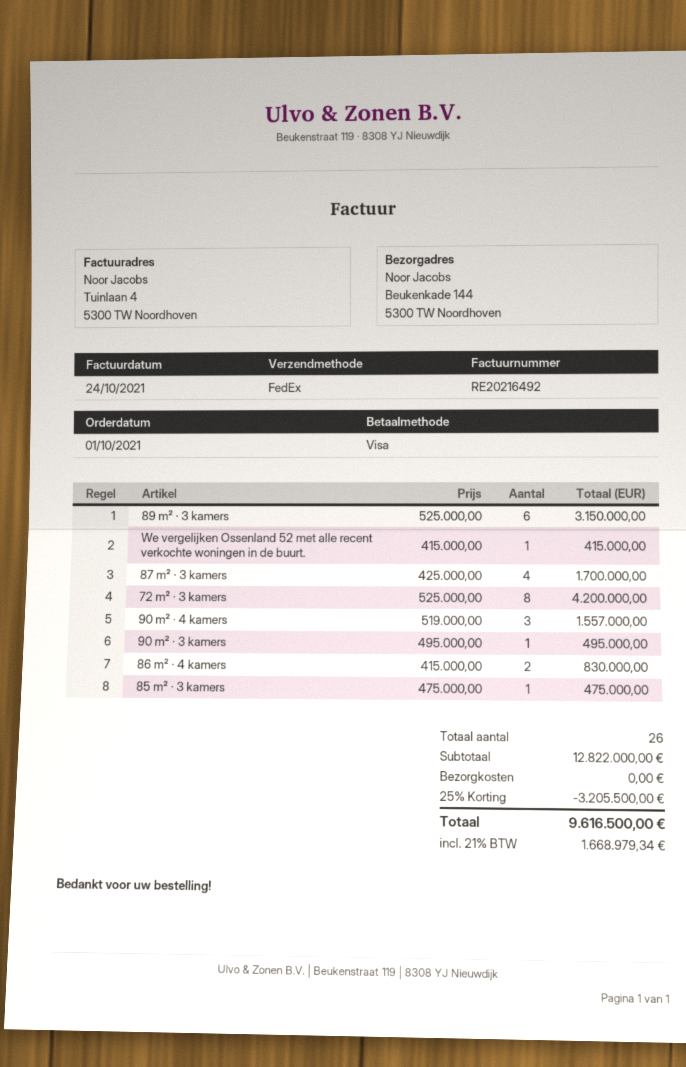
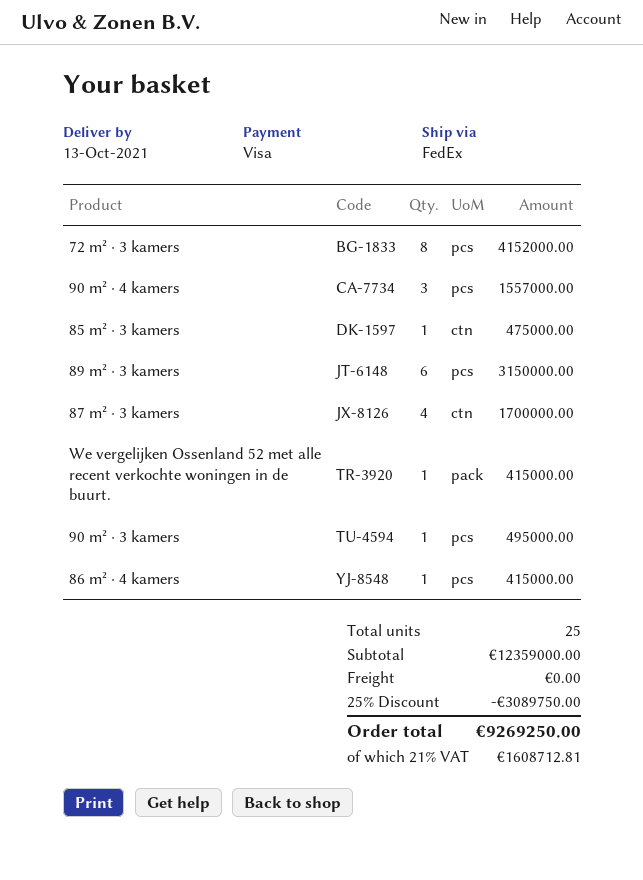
72 m² · 3 kamers: 8 for 4200000.00 -> 8 for 4152000.00
86 m² · 4 kamers: 2 for 830000.00 -> 1 for 415000.00
total quantity: 26 -> 25
subtotal: 12822000.00 -> 12359000.00
discount: 25% = 3205500.00 -> 25% = 3089750.00
tax: 21% = 1668979.34 -> 21% = 1608712.81
total: 9616500.00 -> 9269250.00

